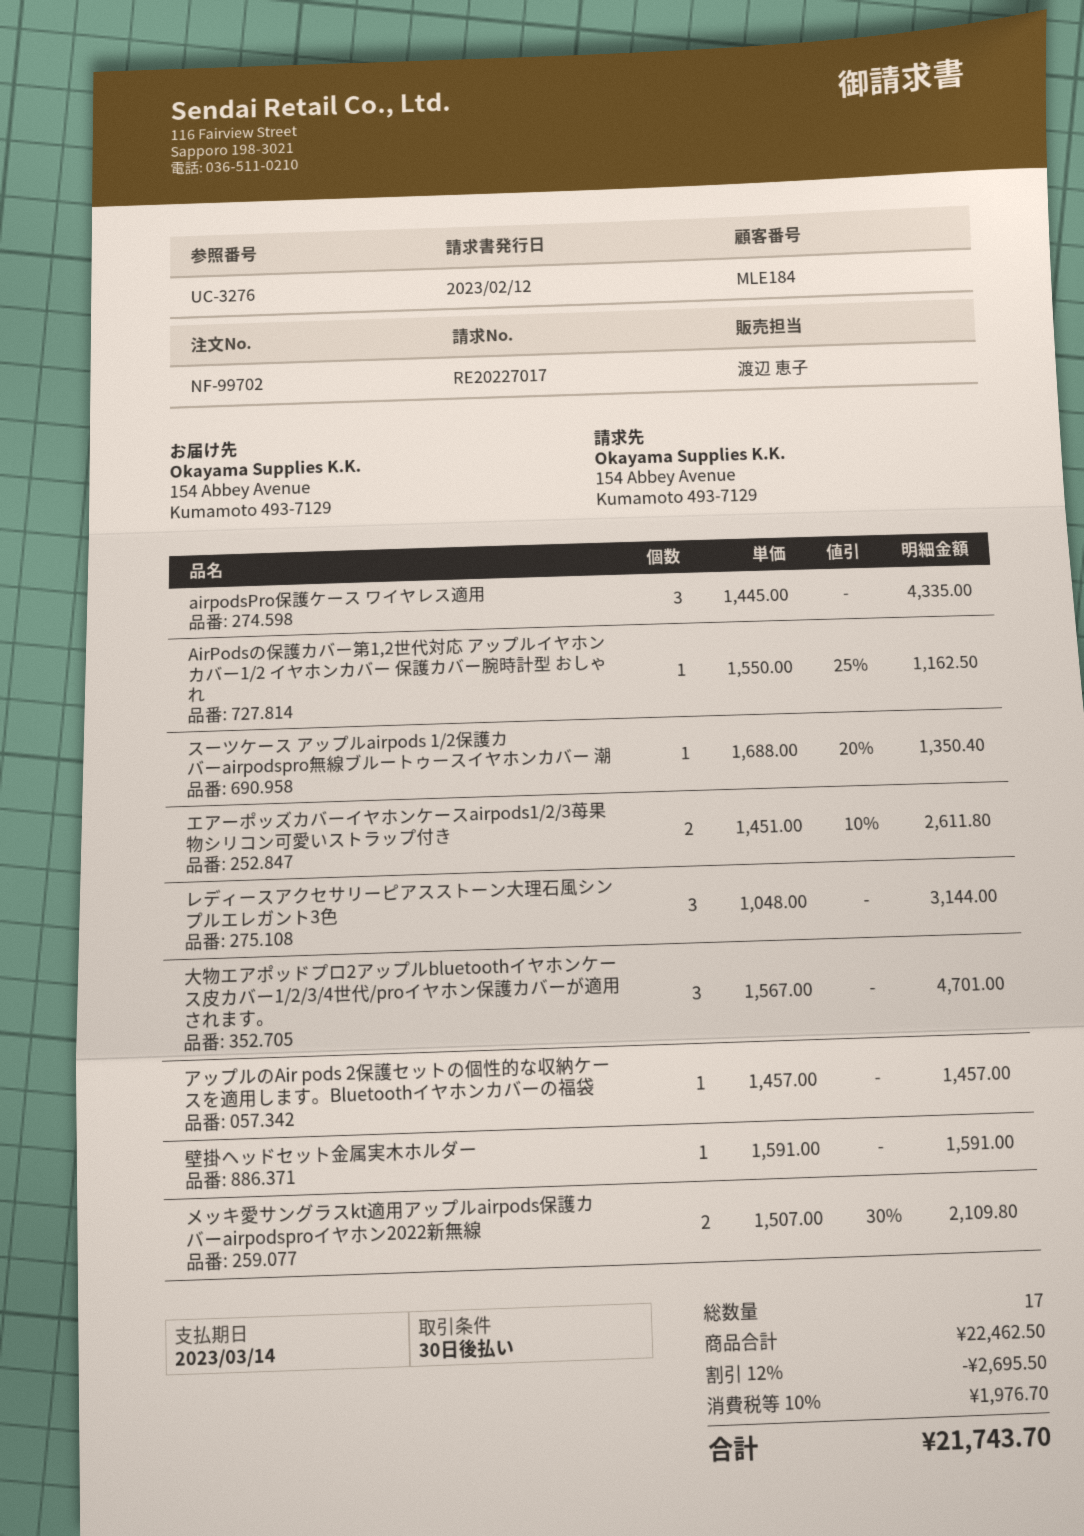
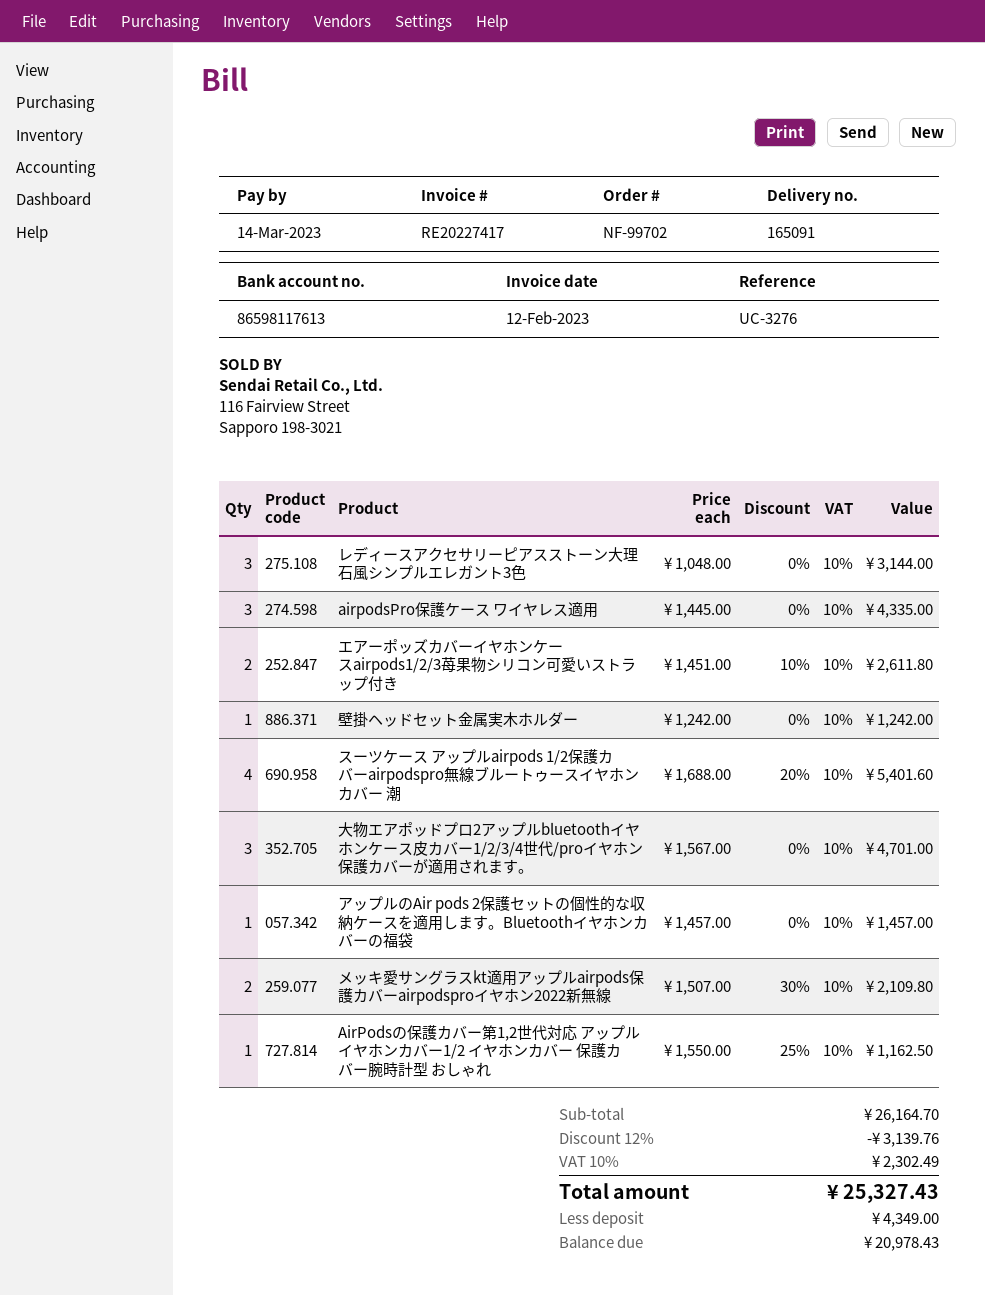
invoice number: RE20227017 -> RE20227417
スーツケース アップルairpods 1/2保護カバーairpodspro無線ブルートゥースイヤホンカバー 潮: 1 x 1688.00 - 20% = 1350.40 -> 4 x 1688.00 - 20% = 5401.60
壁掛ヘッドセット金属実木ホルダー: 1 x 1591.00 = 1591.00 -> 1 x 1242.00 = 1242.00
subtotal: 22462.50 -> 26164.70
discount: 12% = 2695.50 -> 12% = 3139.76
tax: 10% = 1976.70 -> 10% = 2302.49
total: 21743.70 -> 25327.43

